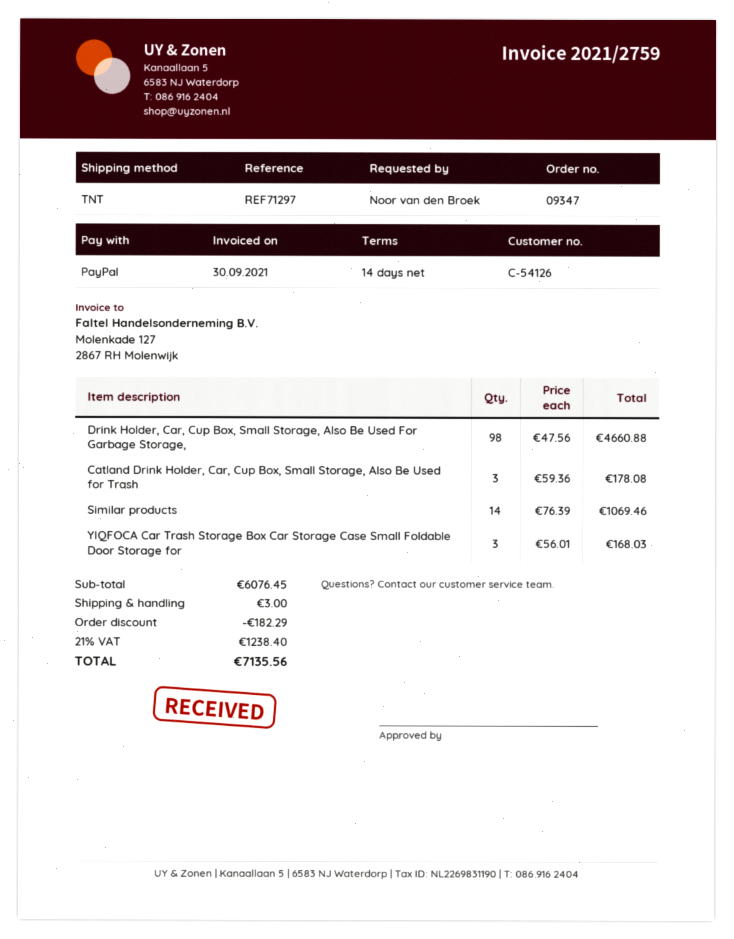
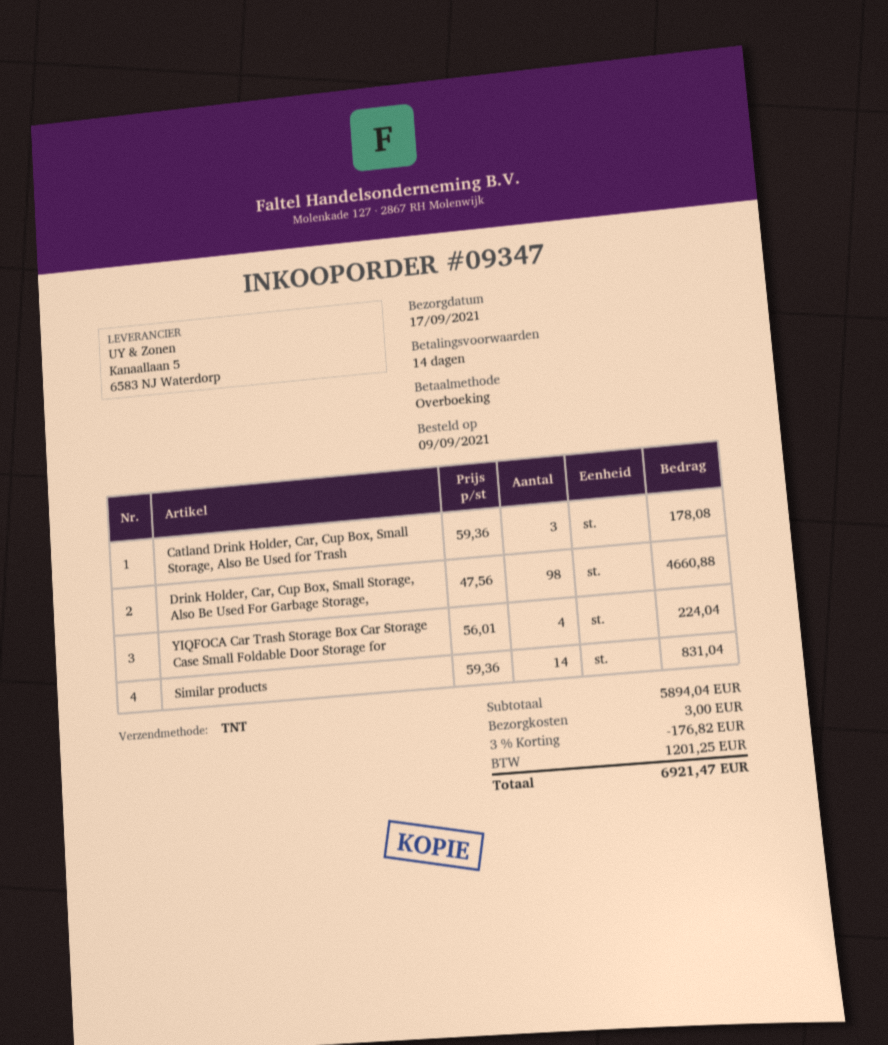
payment method: PayPal -> bank transfer
Similar products: 14 x 76.39 = 1069.46 -> 14 x 59.36 = 831.04
YIQFOCA Car Trash Storage Box Car Storage Case Small Foldable Door Storage for: 3 x 56.01 = 168.03 -> 4 x 56.01 = 224.04
subtotal: 6076.45 -> 5894.04
discount: 182.29 -> 176.82
tax: 1238.40 -> 1201.25
total: 7135.56 -> 6921.47

